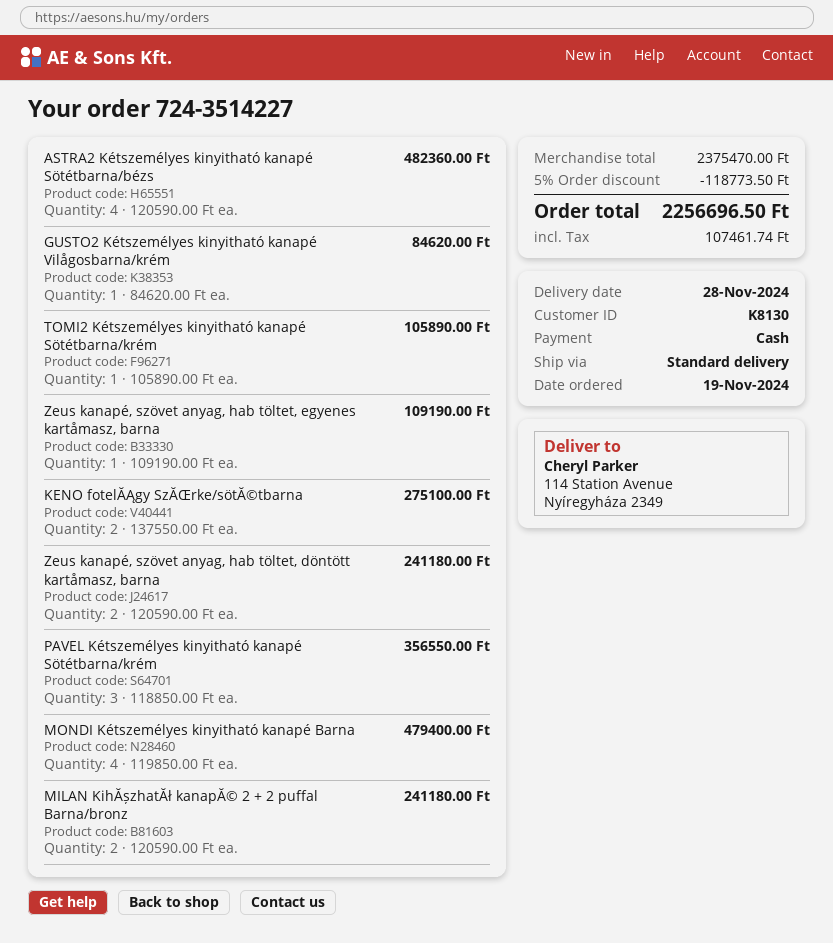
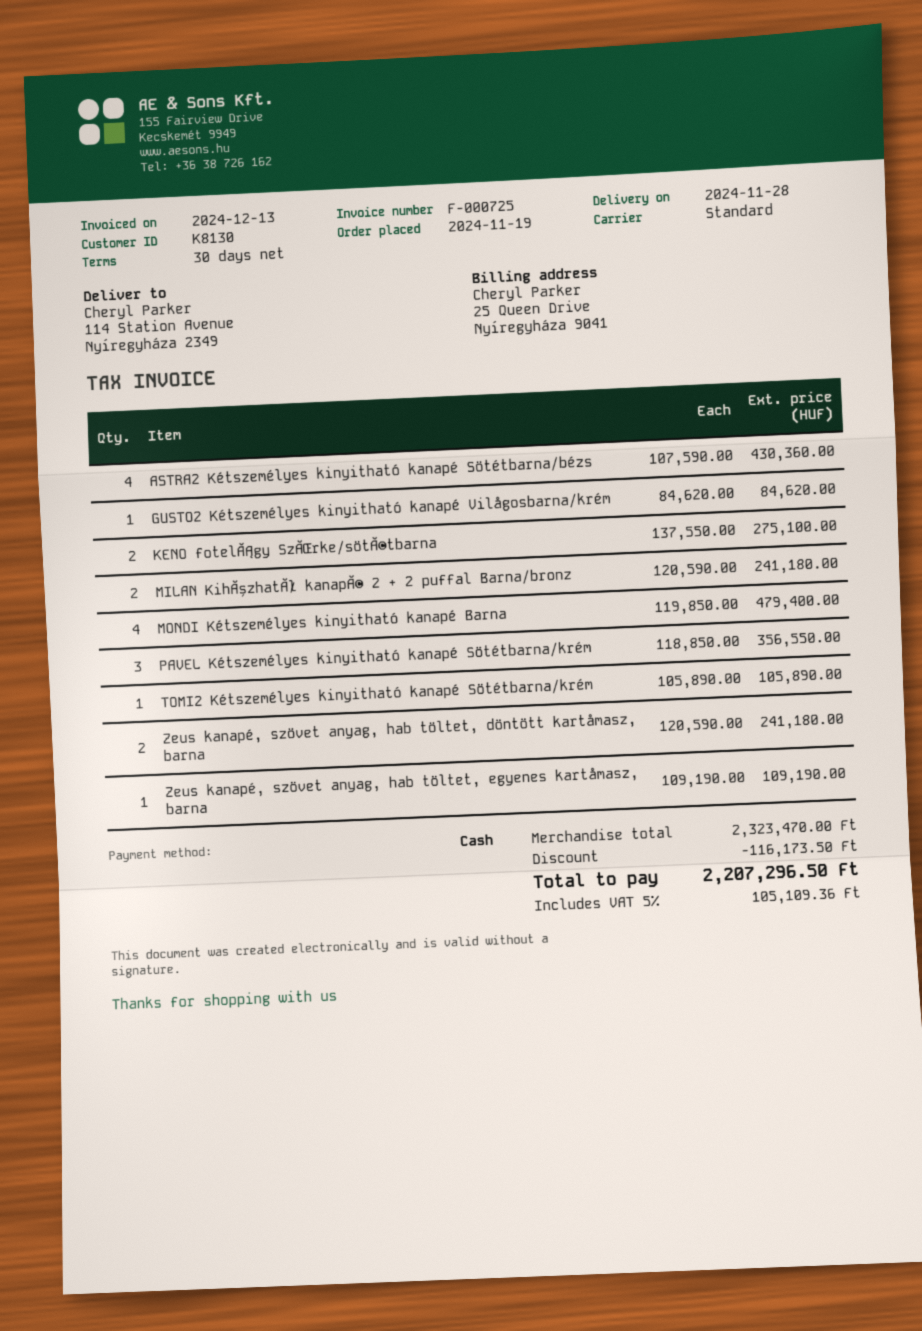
ASTRA2 Kétszemélyes kinyitható kanapé Sötétbarna/bézs: 4 x 120590.00 = 482360.00 -> 4 x 107590.00 = 430360.00
subtotal: 2375470.00 -> 2323470.00
discount: 118773.50 -> 116173.50
tax: 107461.74 -> 105109.36
total: 2256696.50 -> 2207296.50

